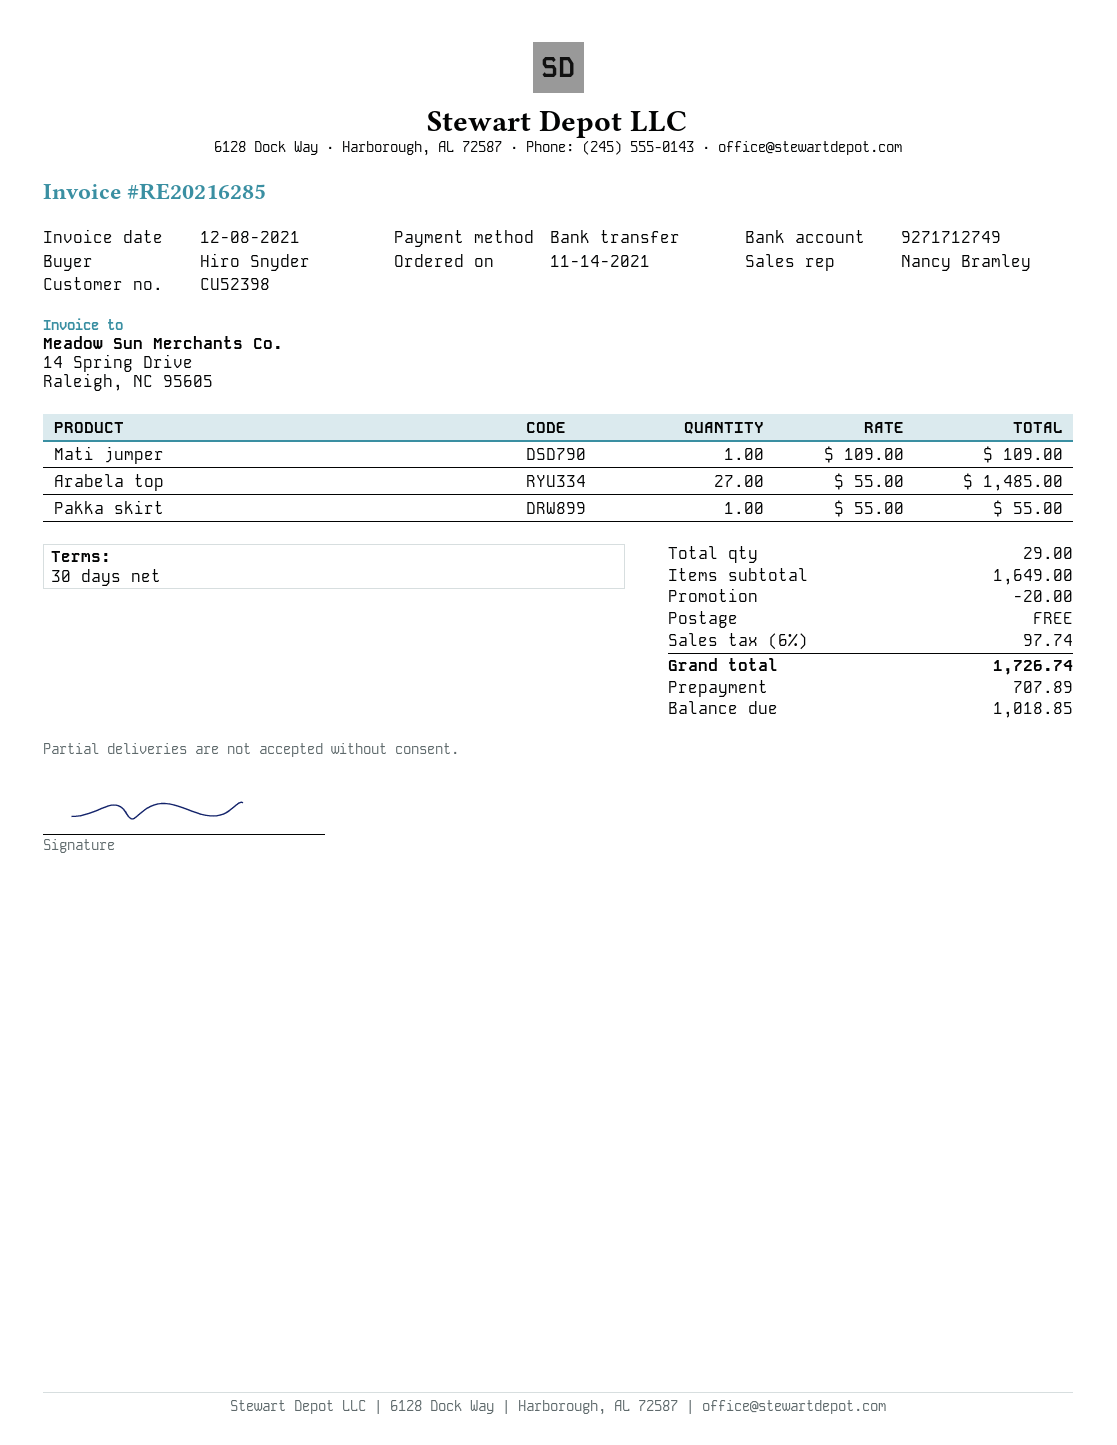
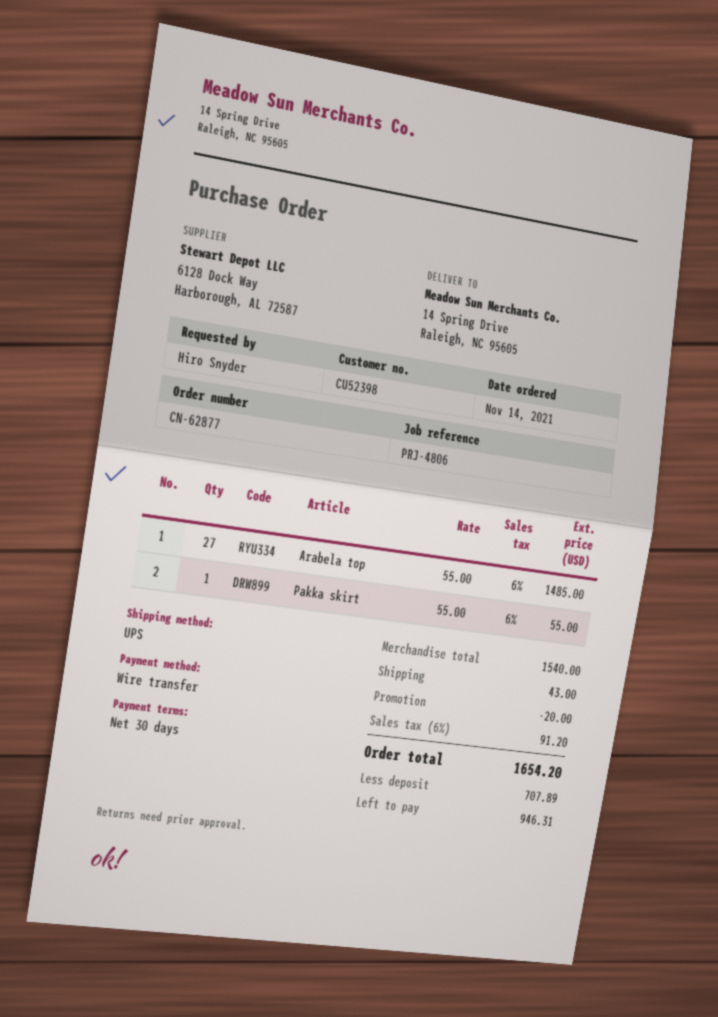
Mati jumper: 1 x 109.00 = 109.00 -> none
subtotal: 1649.00 -> 1540.00
shipping: 0.00 -> 43.00
tax: 6% = 97.74 -> 6% = 91.20
total: 1726.74 -> 1654.20
balance: 1018.85 -> 946.31

